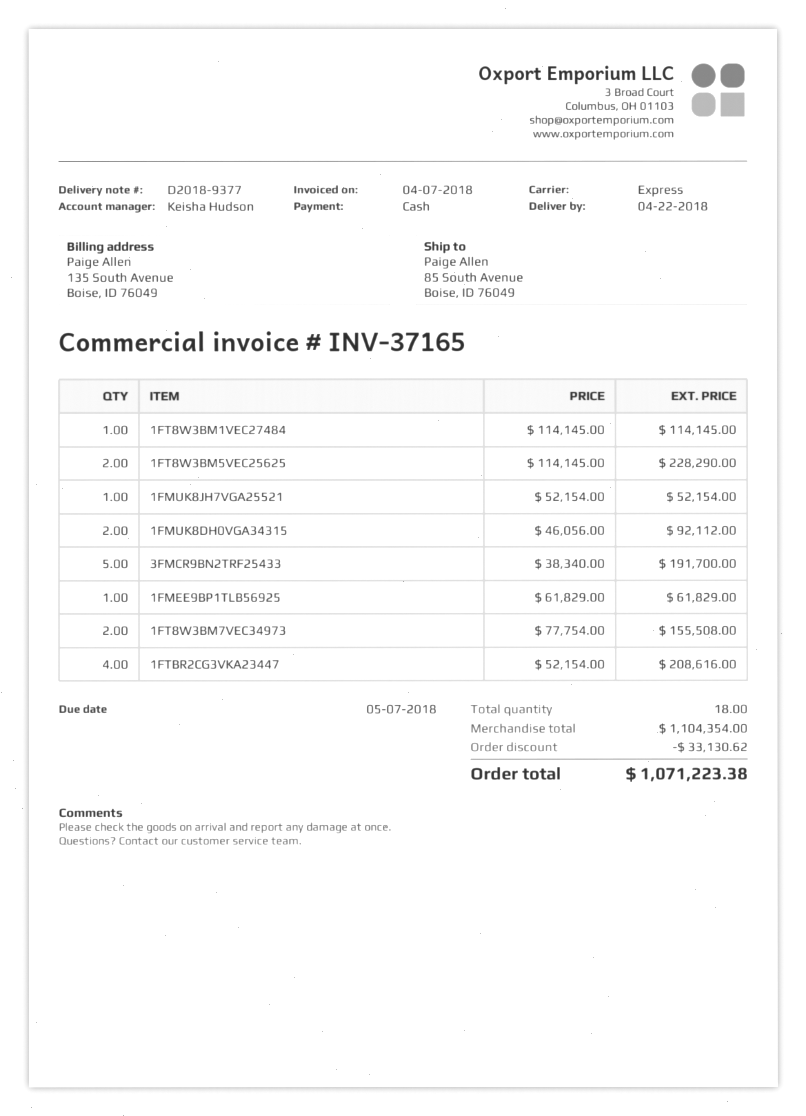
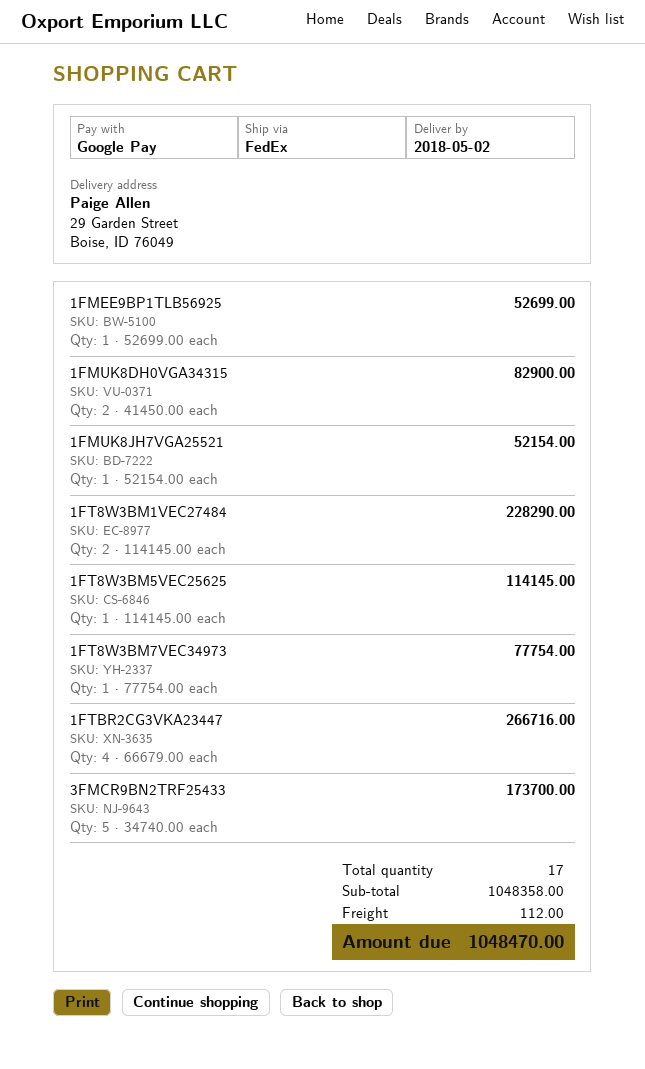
delivery date: 2018-04-22 -> 2018-05-02
payment method: cash -> Google Pay
shipping method: express -> FedEx
ship to: 85 South Avenue, Boise, ID 76049 -> 29 Garden Street, Boise, ID 76049
1FT8W3BM1VEC27484: 1 x 114145.00 = 114145.00 -> 2 x 114145.00 = 228290.00
1FT8W3BM5VEC25625: 2 x 114145.00 = 228290.00 -> 1 x 114145.00 = 114145.00
1FMUK8DH0VGA34315: 2 x 46056.00 = 92112.00 -> 2 x 41450.00 = 82900.00
3FMCR9BN2TRF25433: 5 x 38340.00 = 191700.00 -> 5 x 34740.00 = 173700.00
1FMEE9BP1TLB56925: 1 x 61829.00 = 61829.00 -> 1 x 52699.00 = 52699.00
1FT8W3BM7VEC34973: 2 x 77754.00 = 155508.00 -> 1 x 77754.00 = 77754.00
1FTBR2CG3VKA23447: 4 x 52154.00 = 208616.00 -> 4 x 66679.00 = 266716.00
total quantity: 18 -> 17
subtotal: 1104354.00 -> 1048358.00
discount: 33130.62 -> none
shipping: none -> 112.00
total: 1071223.38 -> 1048470.00

